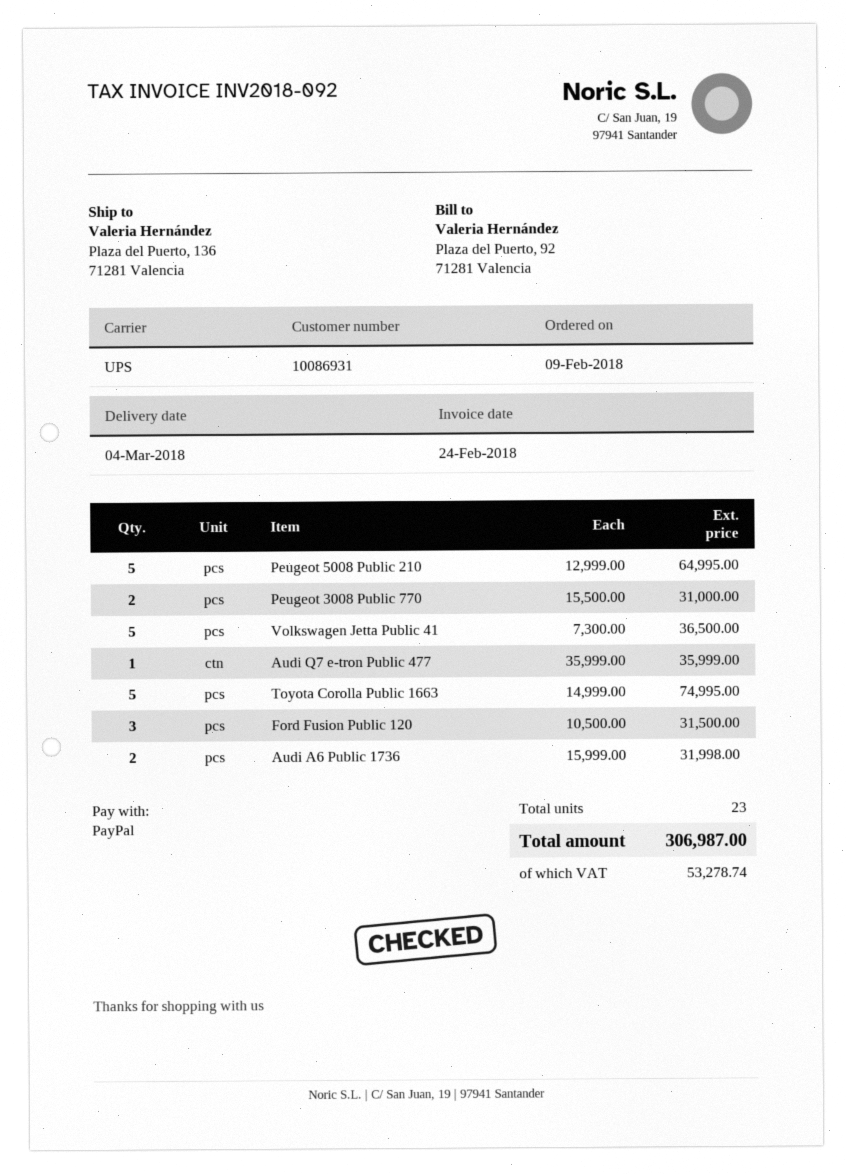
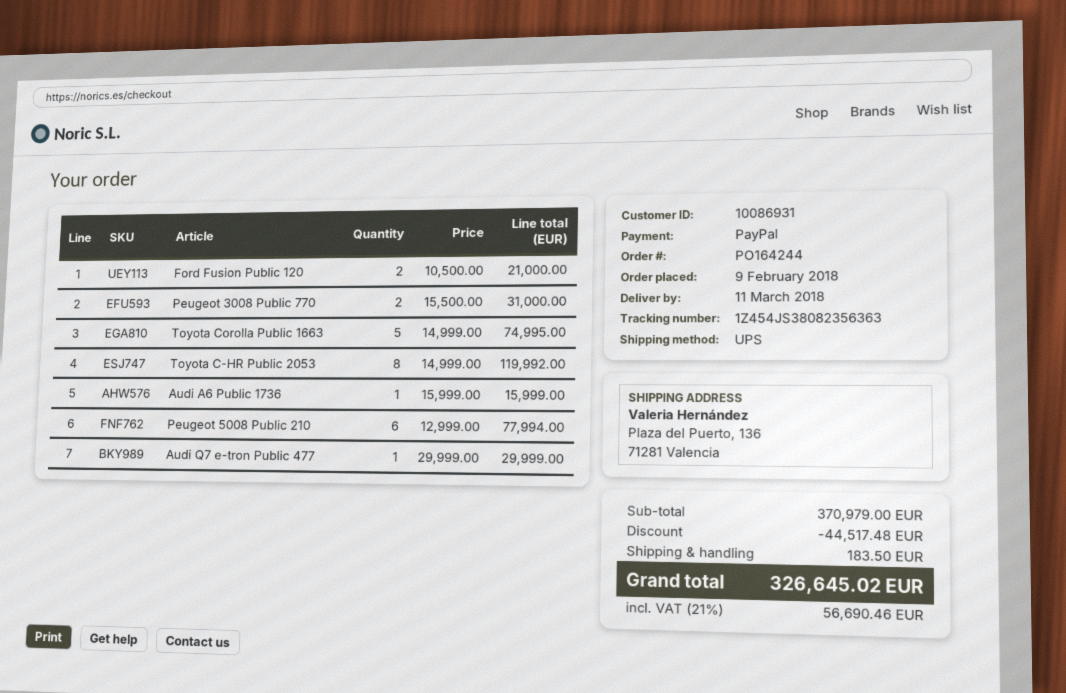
delivery date: 2018-03-04 -> 2018-03-11
Peugeot 5008 Public 210: 5 x 12999.00 = 64995.00 -> 6 x 12999.00 = 77994.00
Volkswagen Jetta Public 41: 5 x 7300.00 = 36500.00 -> none
Audi Q7 e-tron Public 477: 1 x 35999.00 = 35999.00 -> 1 x 29999.00 = 29999.00
Ford Fusion Public 120: 3 x 10500.00 = 31500.00 -> 2 x 10500.00 = 21000.00
Audi A6 Public 1736: 2 x 15999.00 = 31998.00 -> 1 x 15999.00 = 15999.00
Toyota C-HR Public 2053: none -> 8 x 14999.00 = 119992.00
discount: none -> 44517.48
shipping: none -> 183.50
tax: 53278.74 -> 56690.46
total: 306987.00 -> 326645.02

